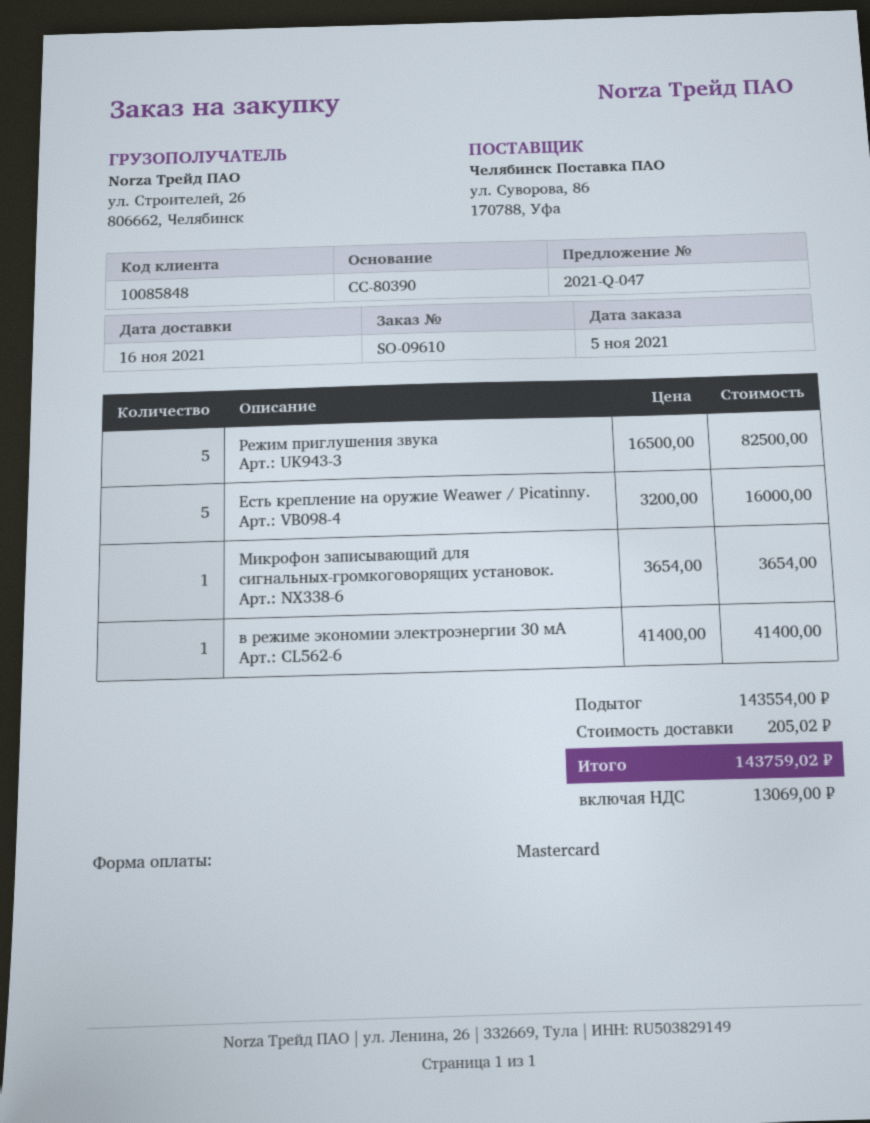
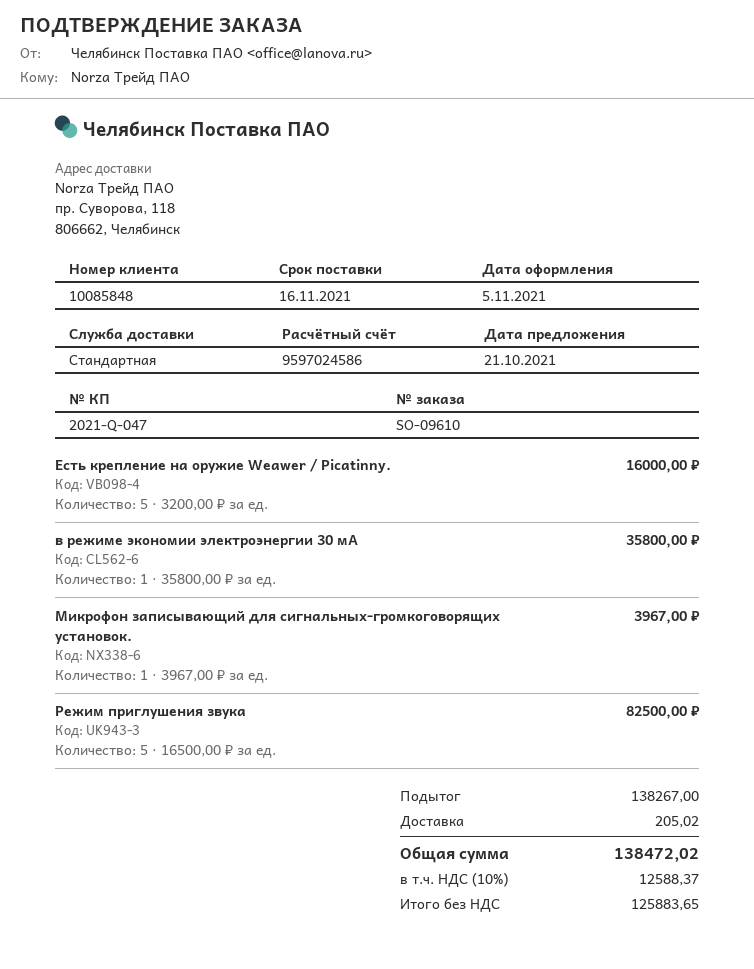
ship to: ул. Строителей, 26, 806662, Челябинск -> пр. Суворова, 118, 806662, Челябинск
Микрофон записывающий для сигнальных-громкоговорящих установок.: 1 x 3654.00 = 3654.00 -> 1 x 3967.00 = 3967.00
в режиме экономии электроэнергии 30 мА: 1 x 41400.00 = 41400.00 -> 1 x 35800.00 = 35800.00
subtotal: 143554.00 -> 138267.00
tax: 13069.00 -> 12588.37
total: 143759.02 -> 138472.02

